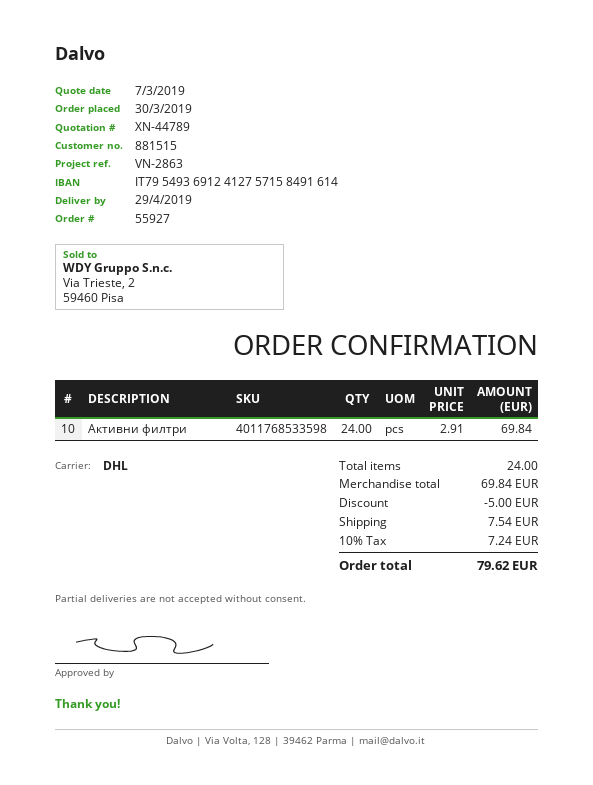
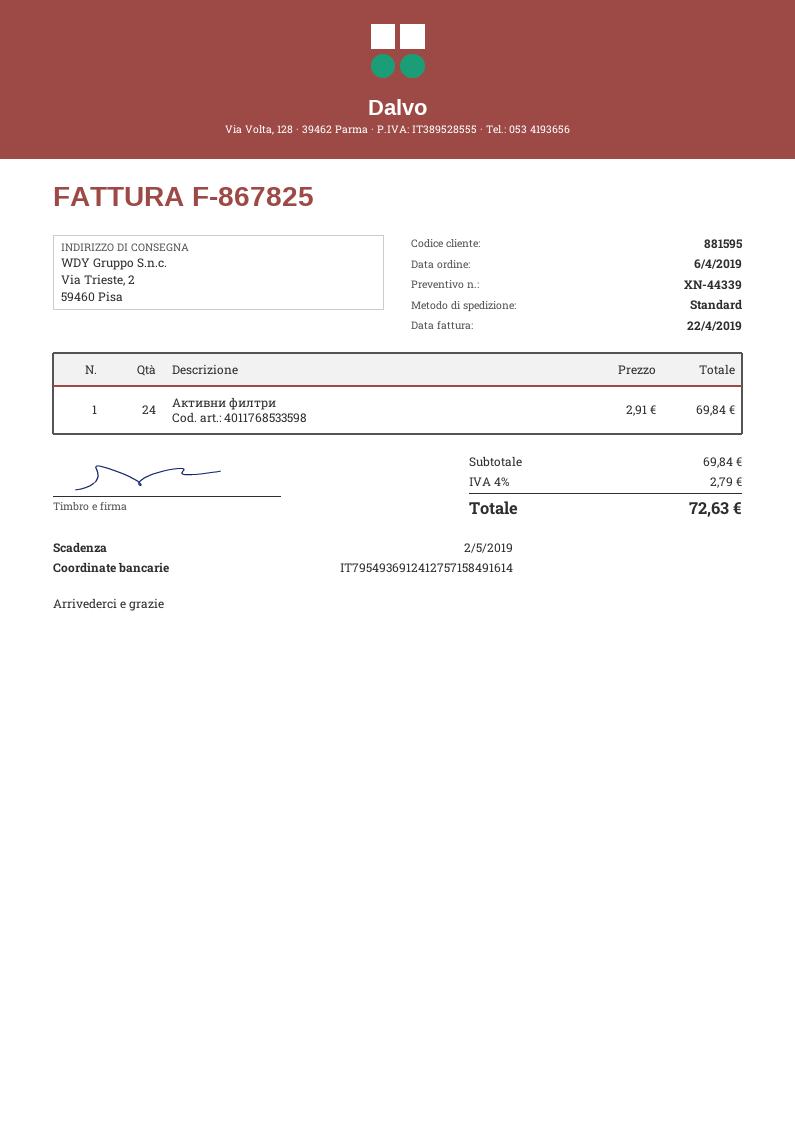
quote number: XN-44789 -> XN-44339
order date: 2019-03-30 -> 2019-04-06
customer number: 881515 -> 881595
shipping method: DHL -> standard
discount: 5.00 -> none
shipping: 7.54 -> none
tax: 10% = 7.24 -> 4% = 2.79
total: 79.62 -> 72.63

